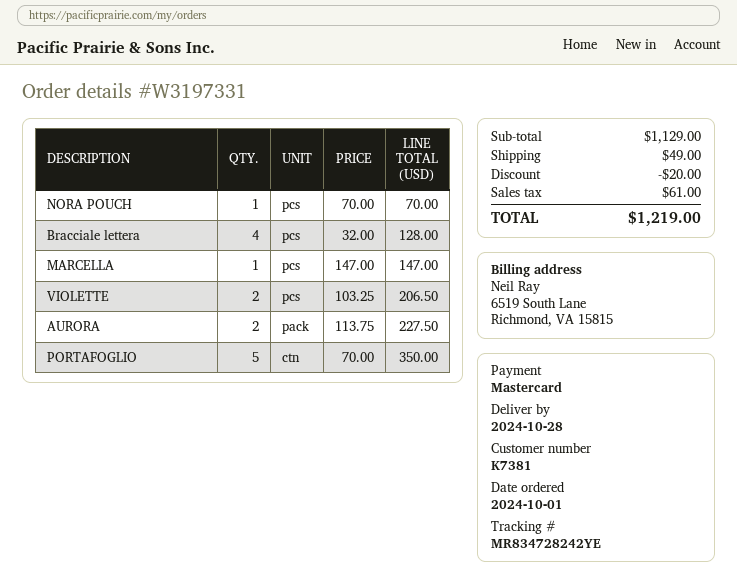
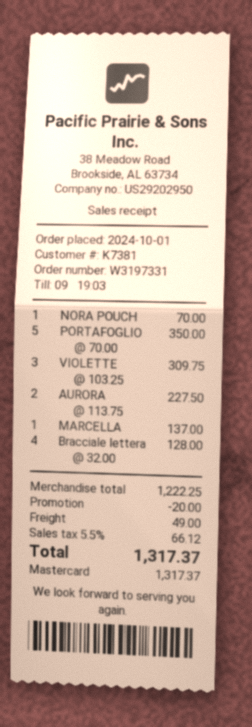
MARCELLA: 1 x 147.00 = 147.00 -> 1 x 137.00 = 137.00
VIOLETTE: 2 x 103.25 = 206.50 -> 3 x 103.25 = 309.75
subtotal: 1129.00 -> 1222.25
tax: 61.00 -> 66.12
total: 1219.00 -> 1317.37

